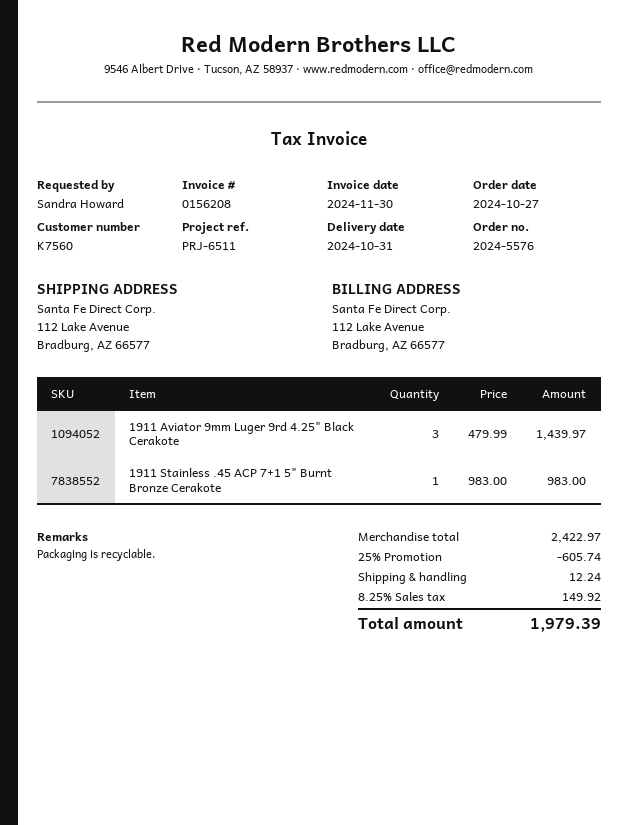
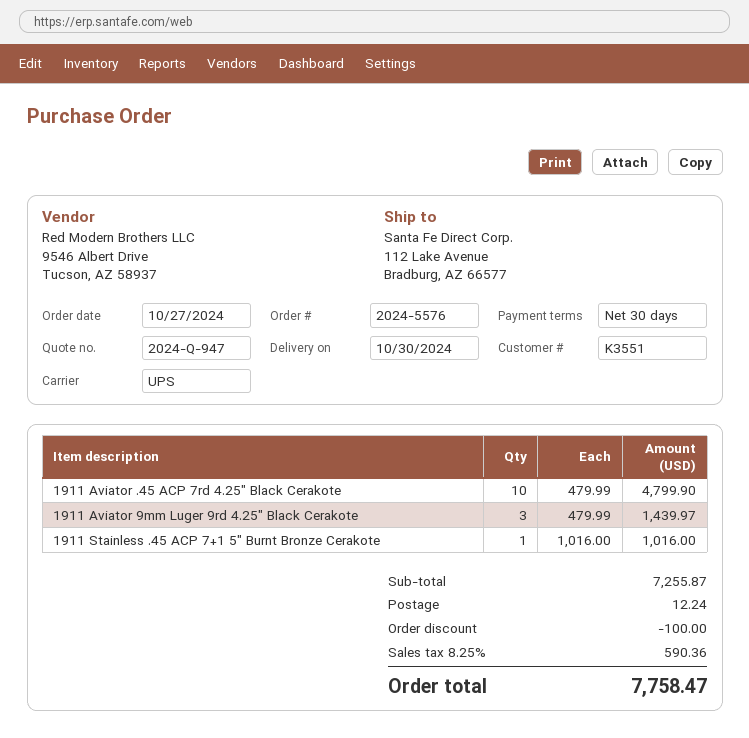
delivery date: 2024-10-31 -> 2024-10-30
customer number: K7560 -> K3551
1911 Stainless .45 ACP 7+1 5" Burnt Bronze Cerakote: 1 x 983.00 = 983.00 -> 1 x 1016.00 = 1016.00
1911 Aviator .45 ACP 7rd 4.25" Black Cerakote: none -> 10 x 479.99 = 4799.90
subtotal: 2422.97 -> 7255.87
discount: 605.74 -> 100.00
tax: 8.25% = 149.92 -> 8.25% = 590.36
total: 1979.39 -> 7758.47

